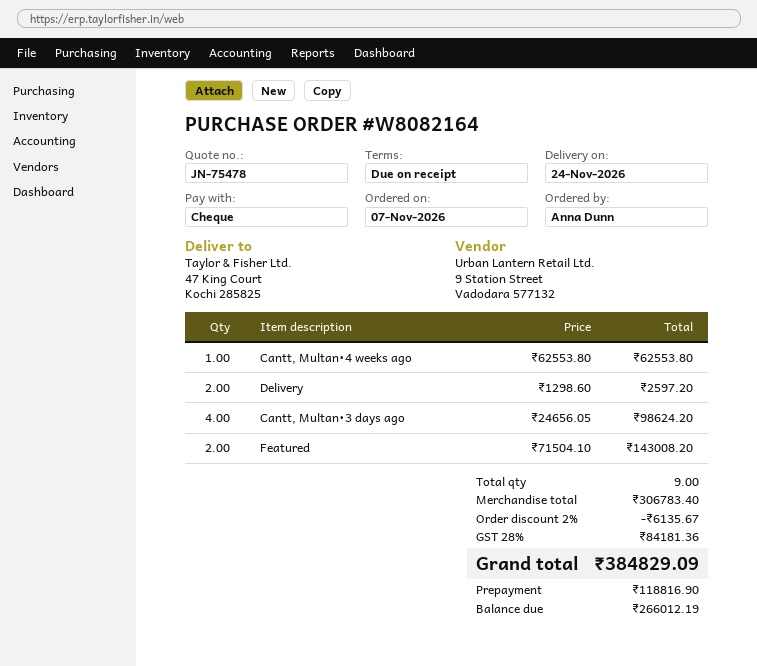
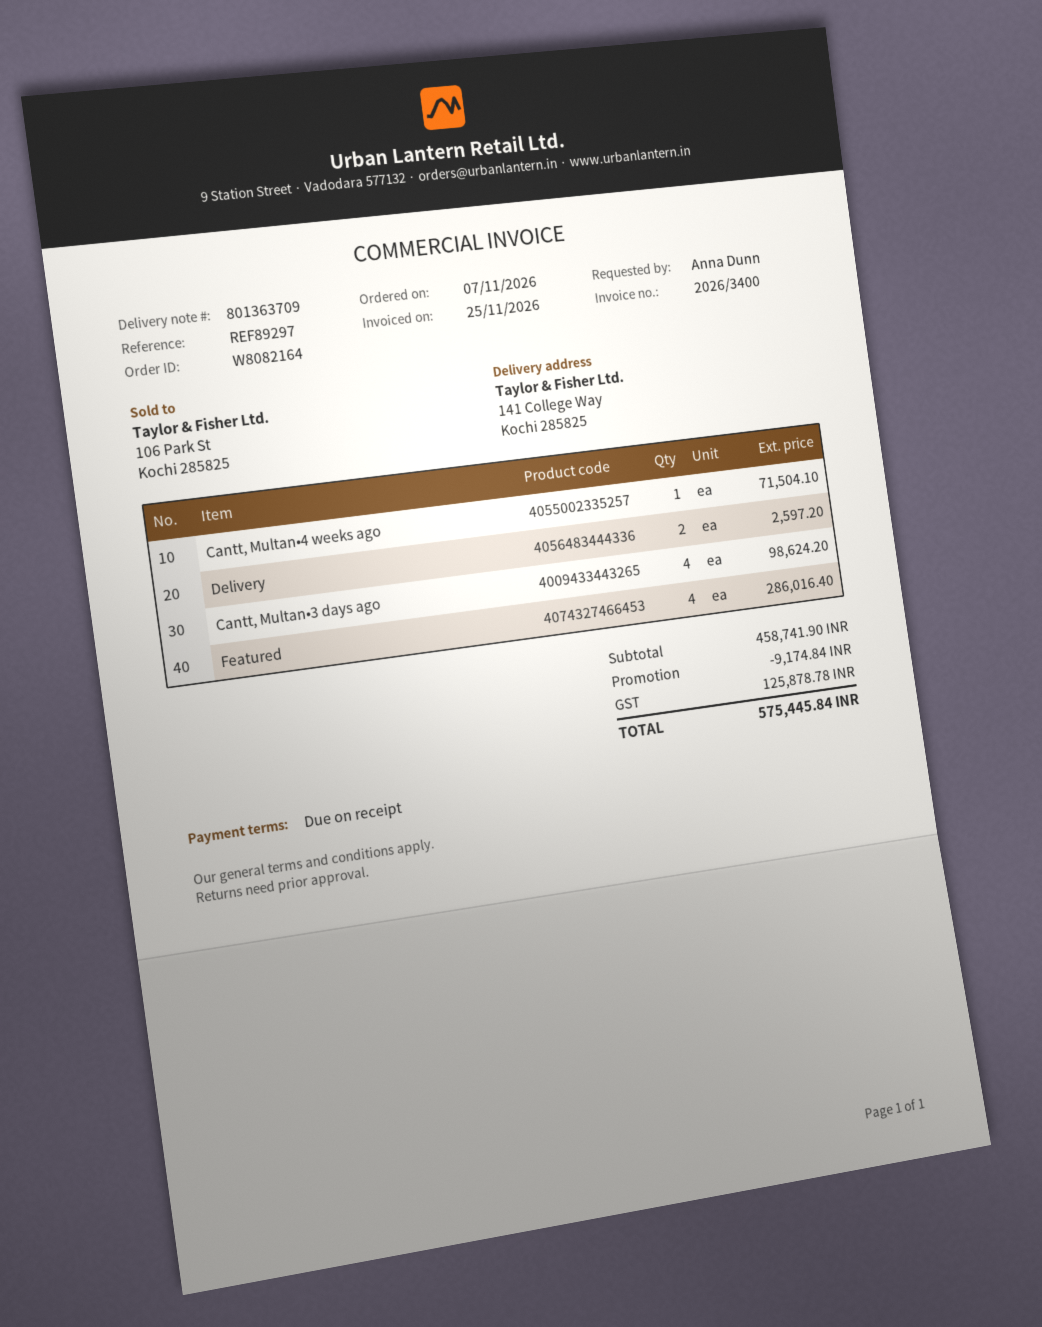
ship to: 47 King Court, Kochi 285825 -> 141 College Way, Kochi 285825
Cantt, Multan•4 weeks ago: 1 for 62553.80 -> 1 for 71504.10
Featured: 2 for 143008.20 -> 4 for 286016.40
subtotal: 306783.40 -> 458741.90
discount: 6135.67 -> 9174.84
tax: 84181.36 -> 125878.78
total: 384829.09 -> 575445.84

